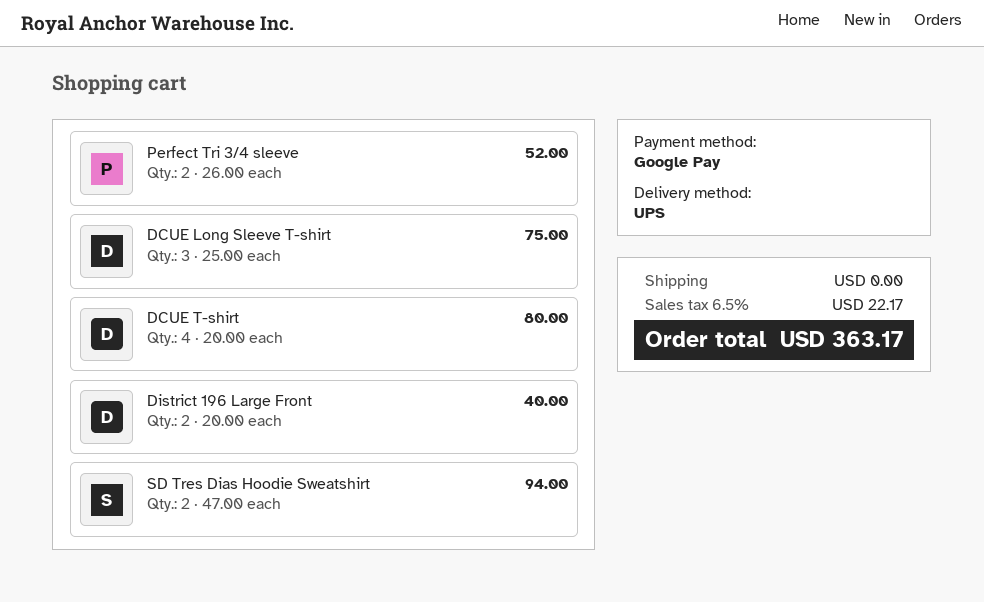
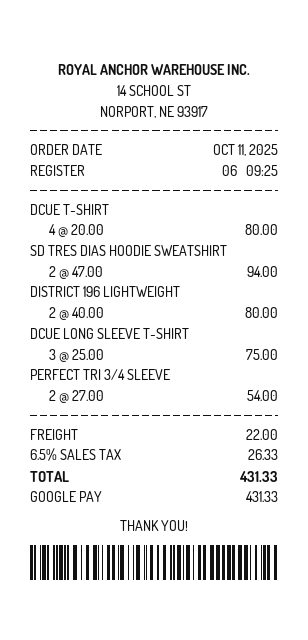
Perfect Tri 3/4 sleeve: 2 x 26.00 = 52.00 -> 2 x 27.00 = 54.00
District 196 Large Front: 2 x 20.00 = 40.00 -> none
DISTRICT 196 LIGHTWEIGHT: none -> 2 x 40.00 = 80.00
shipping: 0.00 -> 22.00
tax: 6.5% = 22.17 -> 6.5% = 26.33
total: 363.17 -> 431.33

